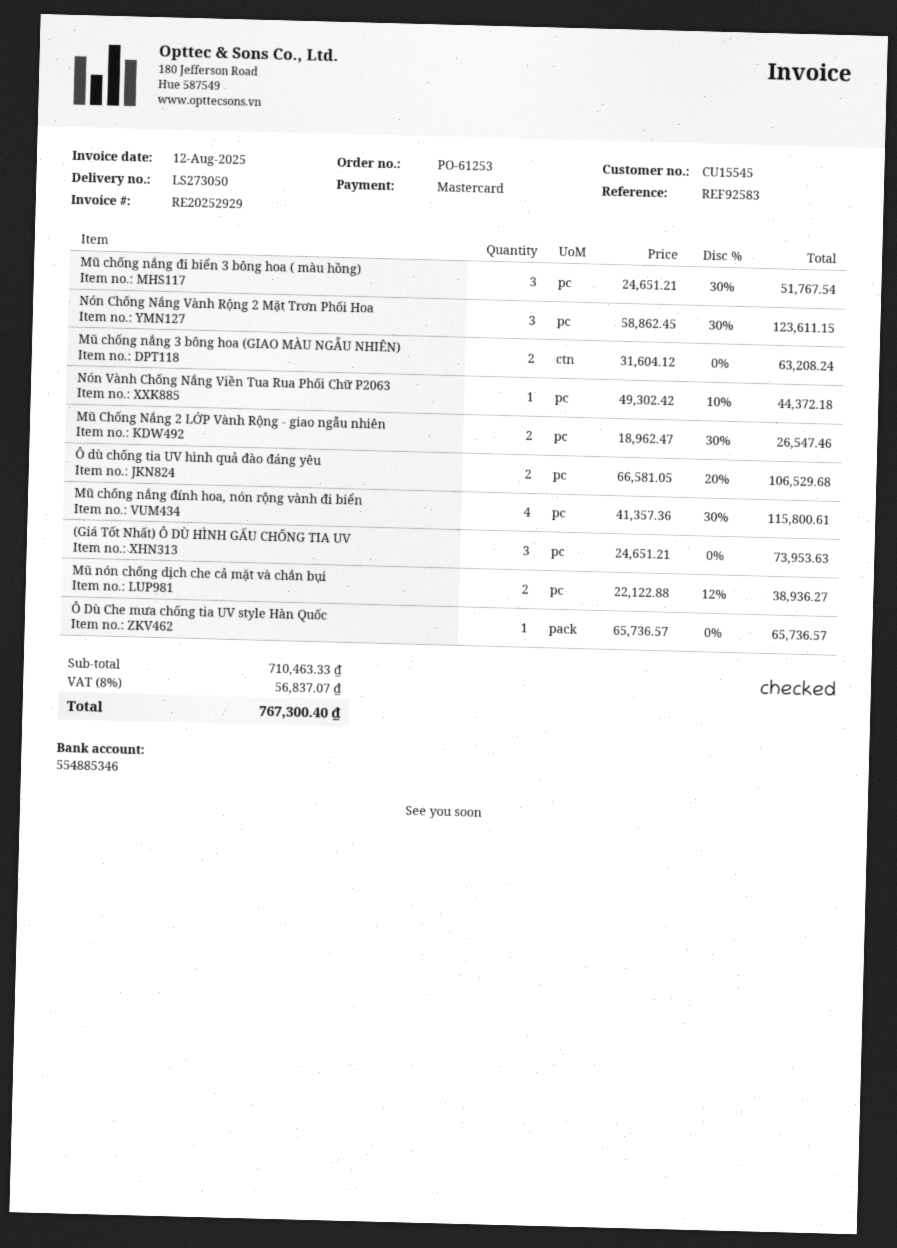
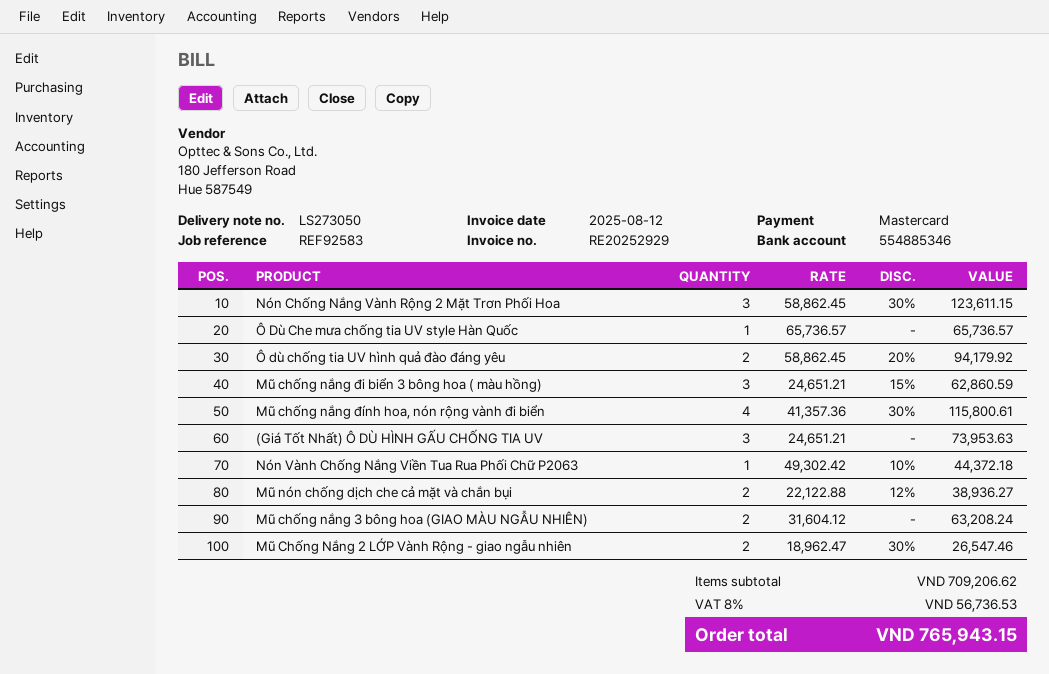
Mũ chống nắng đi biển 3 bông hoa ( màu hồng): 3 x 24651.21 - 30% = 51767.54 -> 3 x 24651.21 - 15% = 62860.59
Ô dù chống tia UV hình quả đào đáng yêu: 2 x 66581.05 - 20% = 106529.68 -> 2 x 58862.45 - 20% = 94179.92
subtotal: 710463.33 -> 709206.62
tax: 8% = 56837.07 -> 8% = 56736.53
total: 767300.40 -> 765943.15

